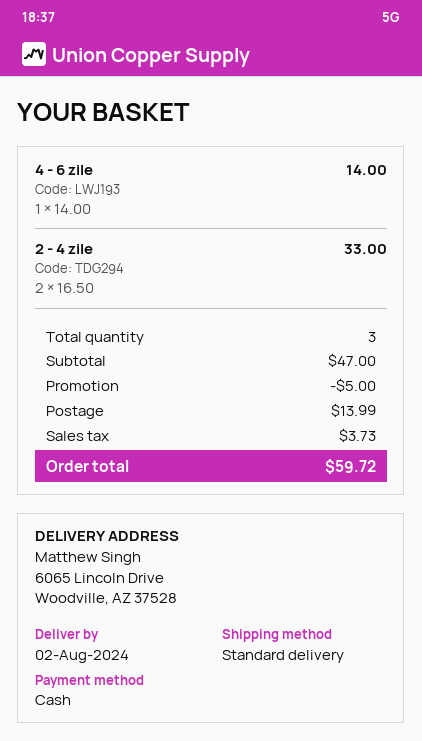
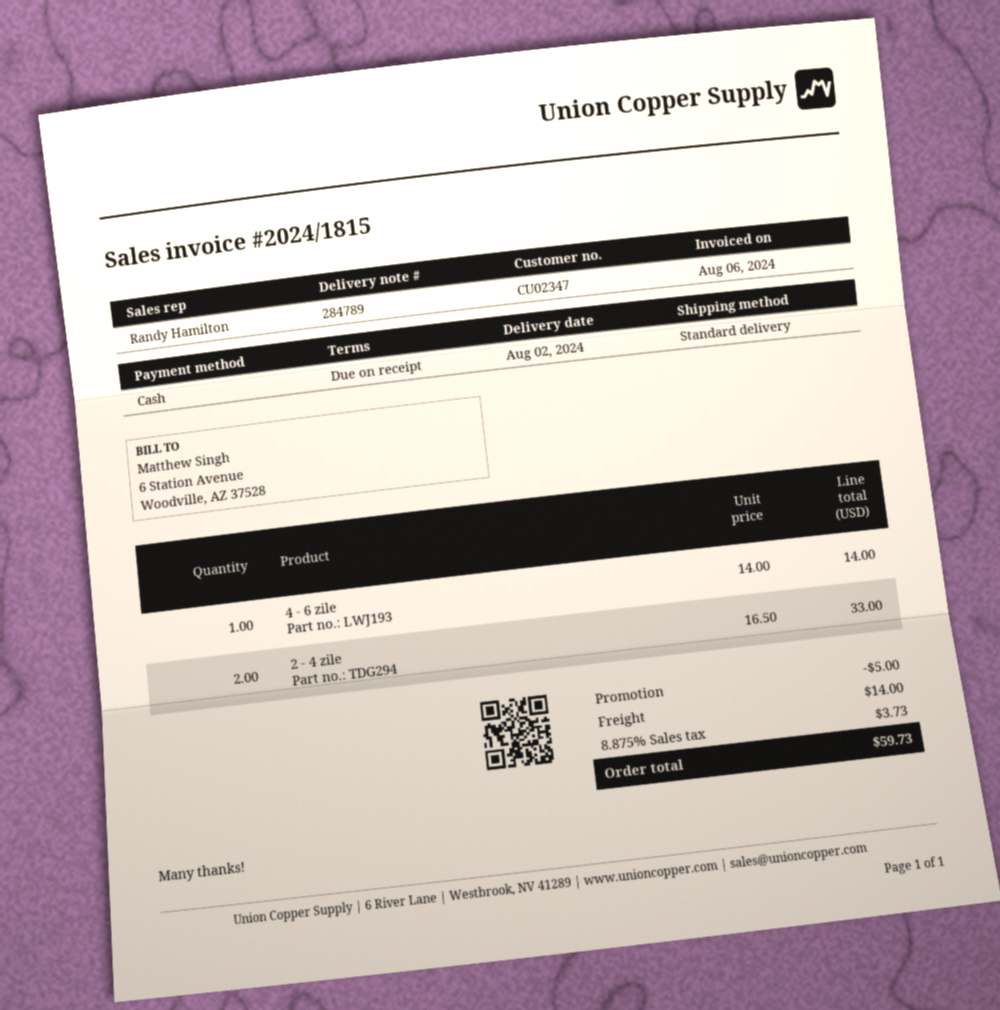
shipping: 13.99 -> 14.00
total: 59.72 -> 59.73

